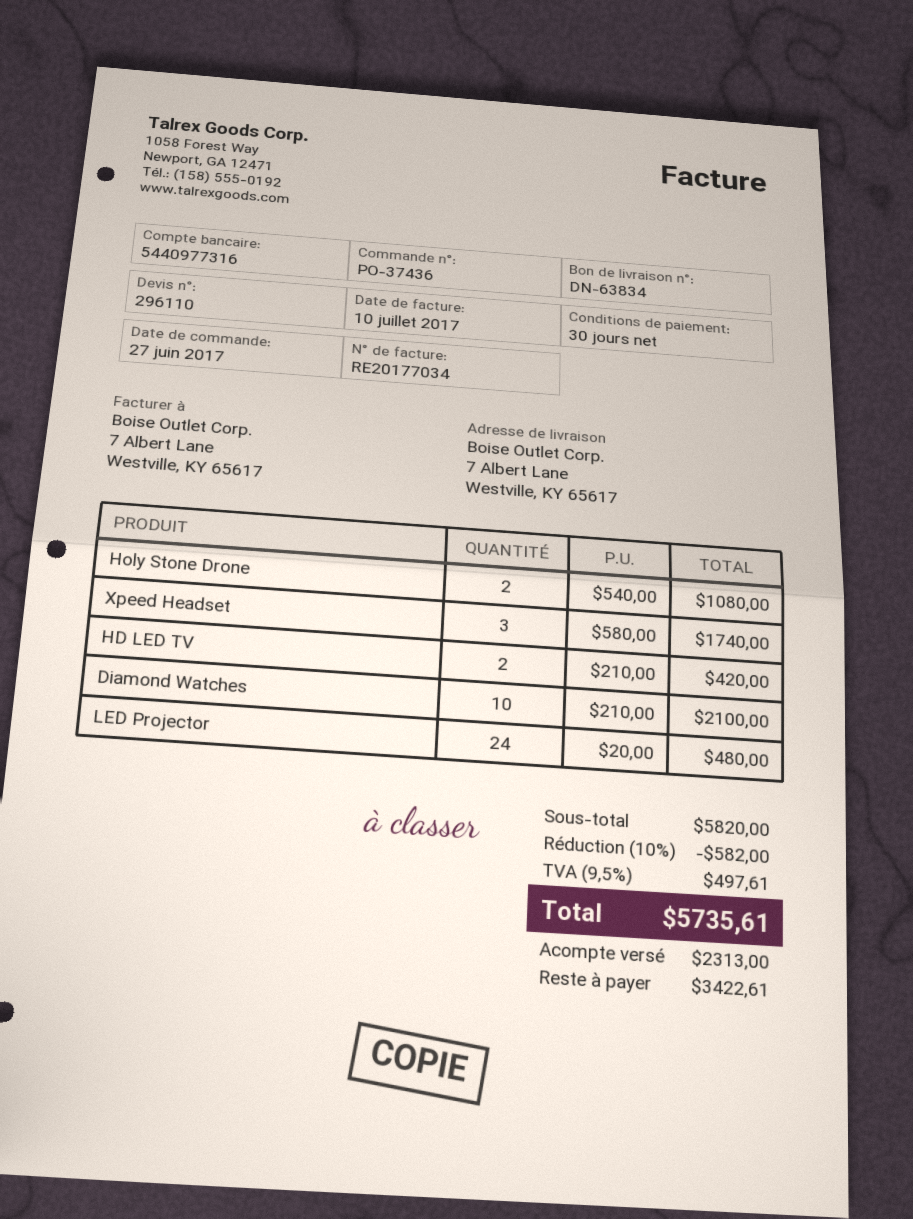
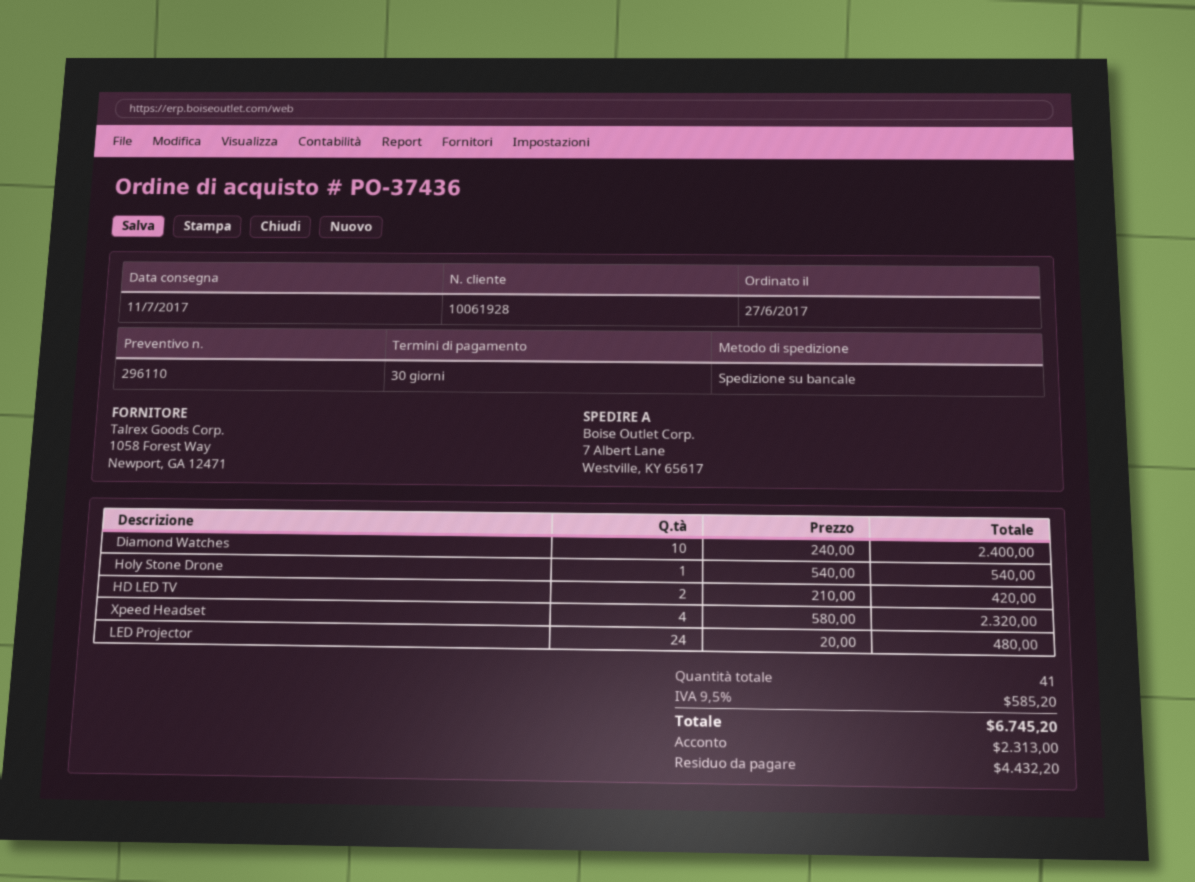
Holy Stone Drone: 2 x 540.00 = 1080.00 -> 1 x 540.00 = 540.00
Xpeed Headset: 3 x 580.00 = 1740.00 -> 4 x 580.00 = 2320.00
Diamond Watches: 10 x 210.00 = 2100.00 -> 10 x 240.00 = 2400.00
discount: 10% = 582.00 -> none
tax: 9.5% = 497.61 -> 9.5% = 585.20
total: 5735.61 -> 6745.20
balance: 3422.61 -> 4432.20

